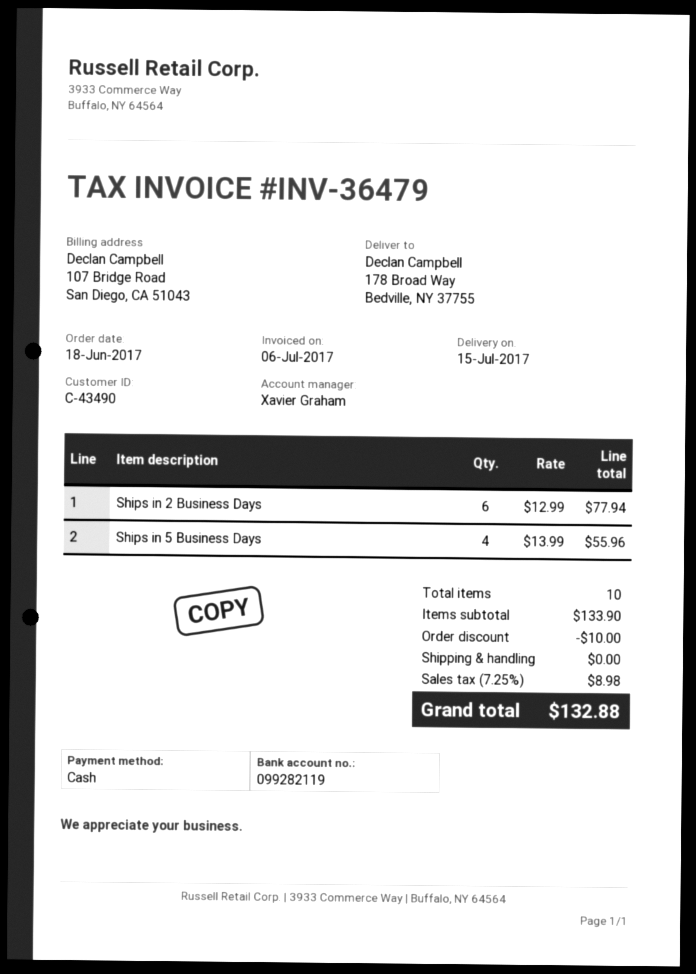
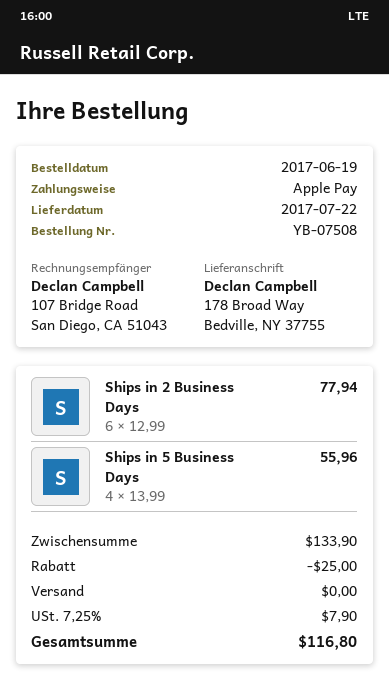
order date: 2017-06-18 -> 2017-06-19
delivery date: 2017-07-15 -> 2017-07-22
payment method: cash -> Apple Pay
discount: 10.00 -> 25.00
tax: 7.25% = 8.98 -> 7.25% = 7.90
total: 132.88 -> 116.80

